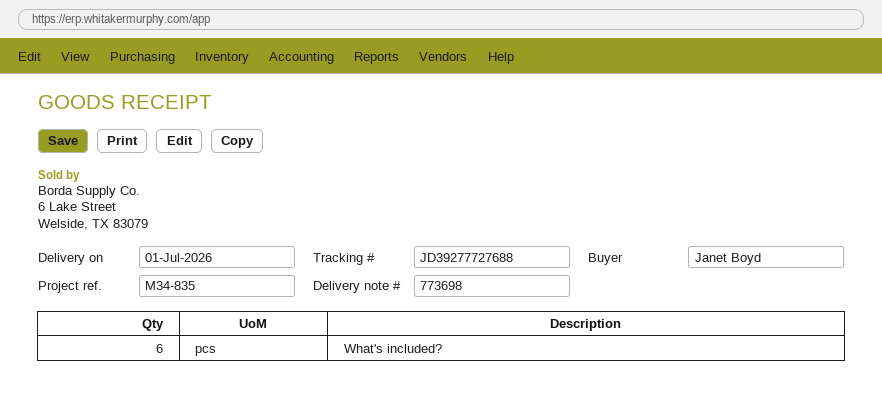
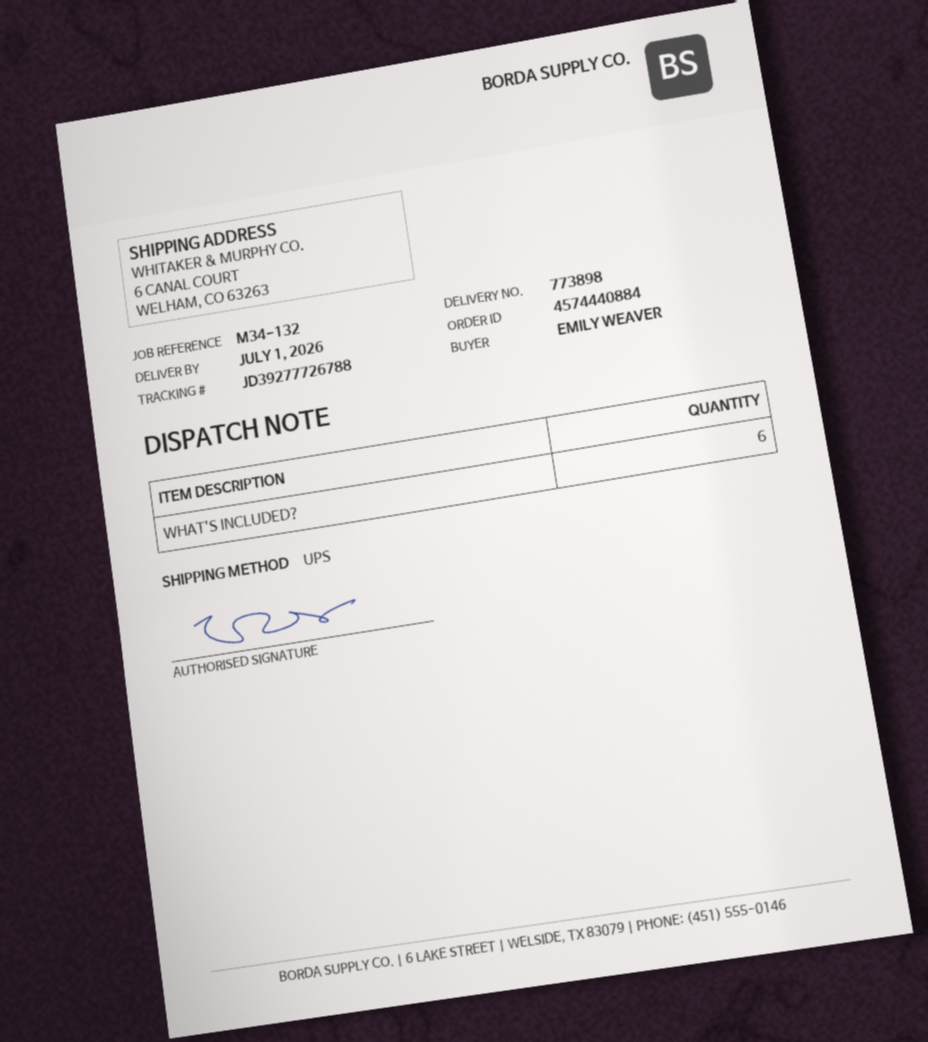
delivery note number: 773698 -> 773898
reference: M34-835 -> M34-132
ordered by: Janet Boyd -> EMILY WEAVER
tracking number: JD39277727688 -> JD39277726788

